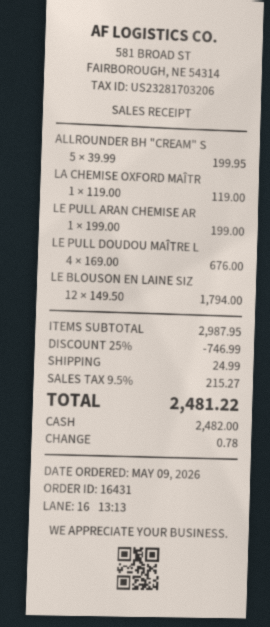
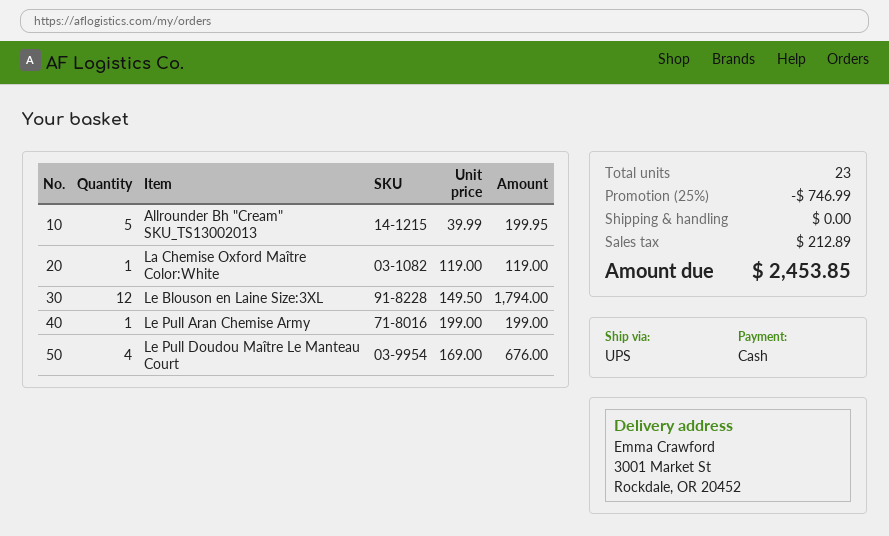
shipping: 24.99 -> 0.00
tax: 215.27 -> 212.89
total: 2481.22 -> 2453.85

